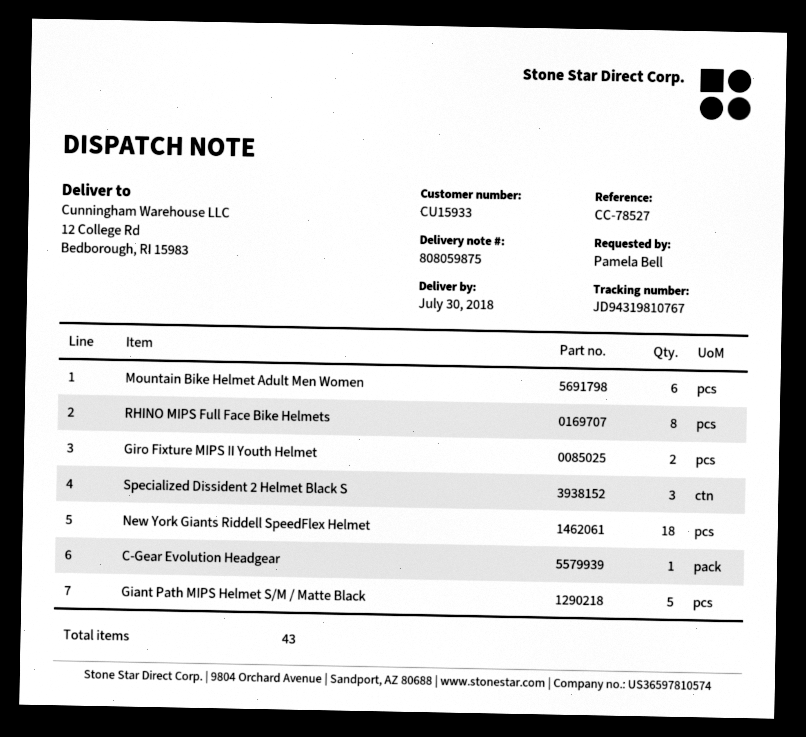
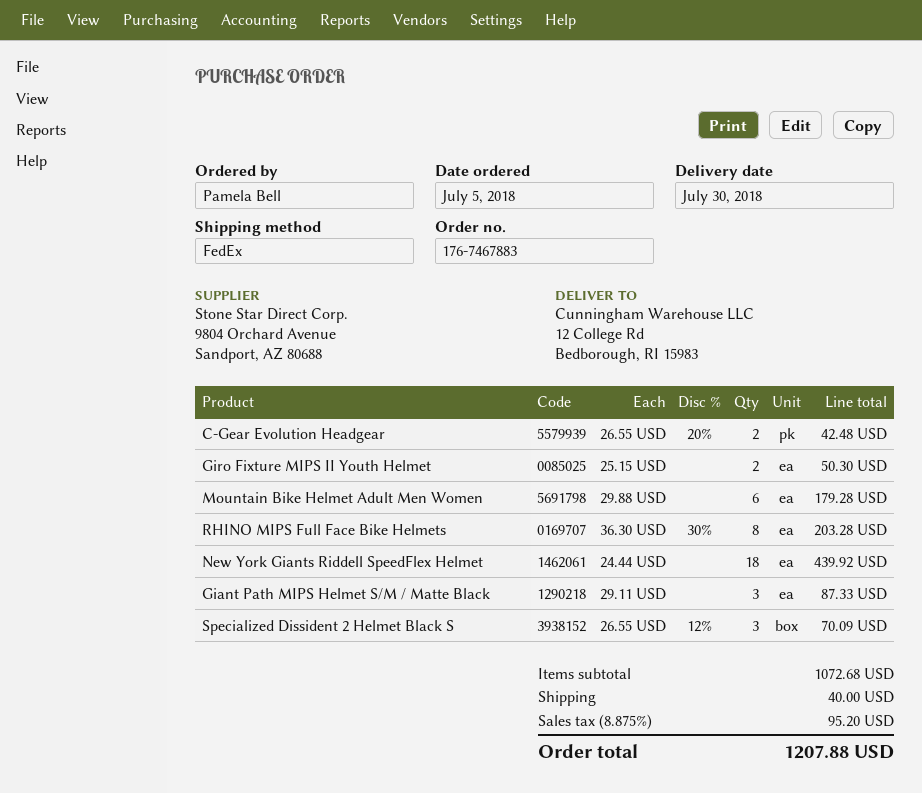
C-Gear Evolution Headgear: 1 -> 2
Giant Path MIPS Helmet S/M / Matte Black: 5 -> 3

